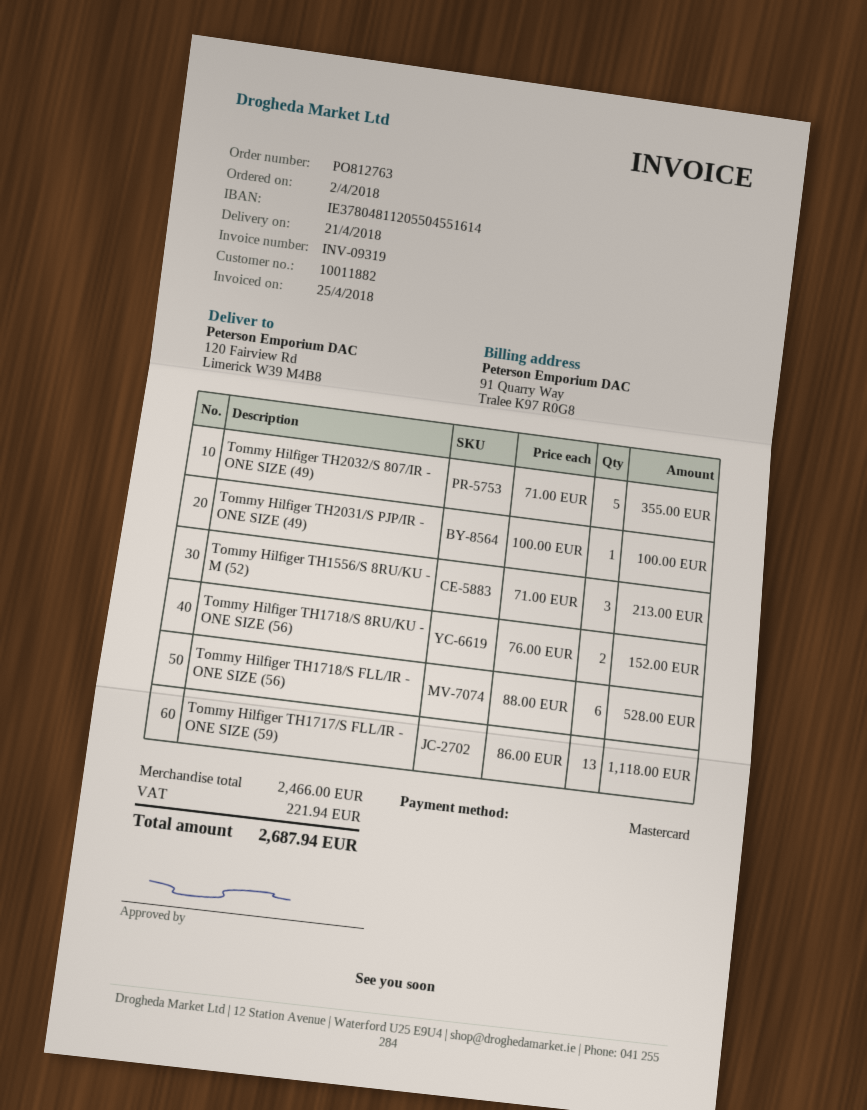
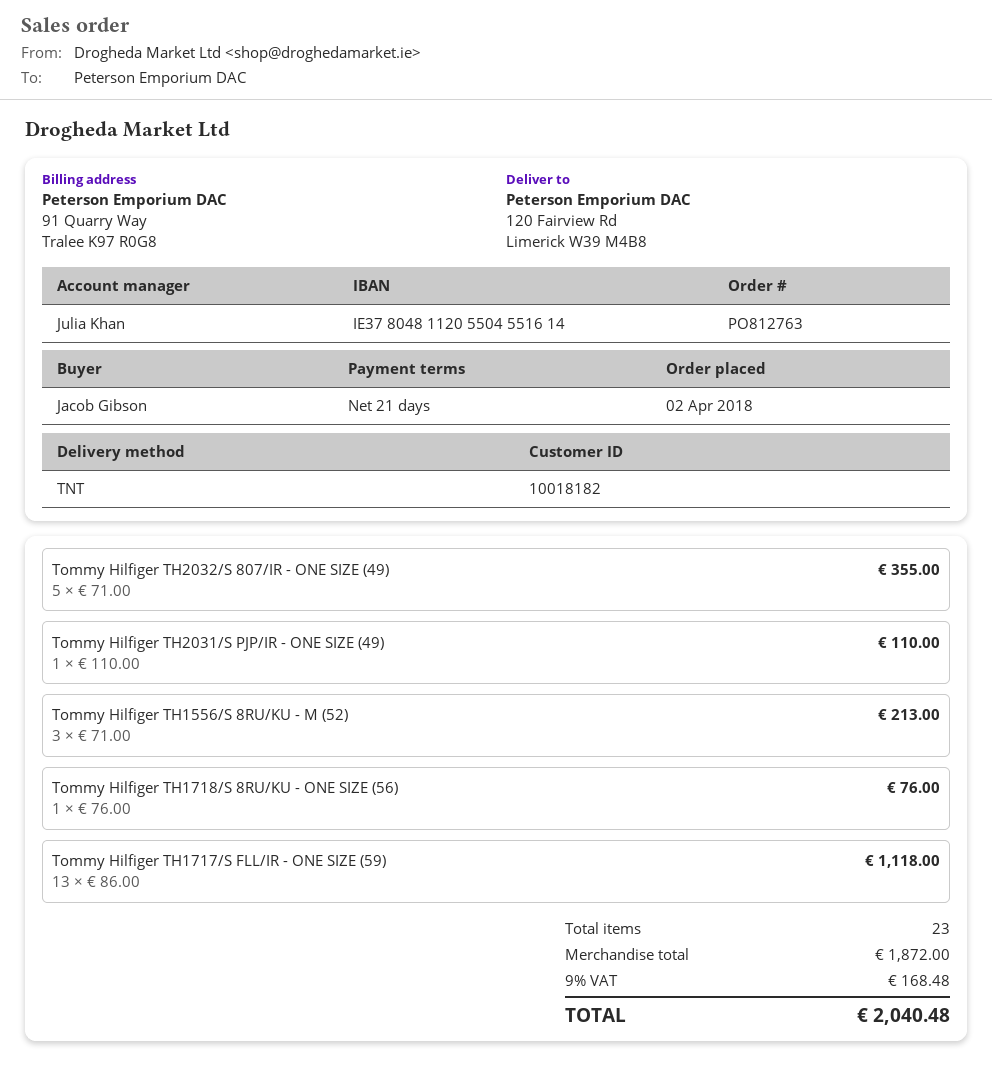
customer number: 10011882 -> 10018182
Tommy Hilfiger TH2031/S PJP/IR - ONE SIZE (49): 1 x 100.00 = 100.00 -> 1 x 110.00 = 110.00
Tommy Hilfiger TH1718/S 8RU/KU - ONE SIZE (56): 2 x 76.00 = 152.00 -> 1 x 76.00 = 76.00
Tommy Hilfiger TH1718/S FLL/IR - ONE SIZE (56): 6 x 88.00 = 528.00 -> none
subtotal: 2466.00 -> 1872.00
tax: 221.94 -> 168.48
total: 2687.94 -> 2040.48

